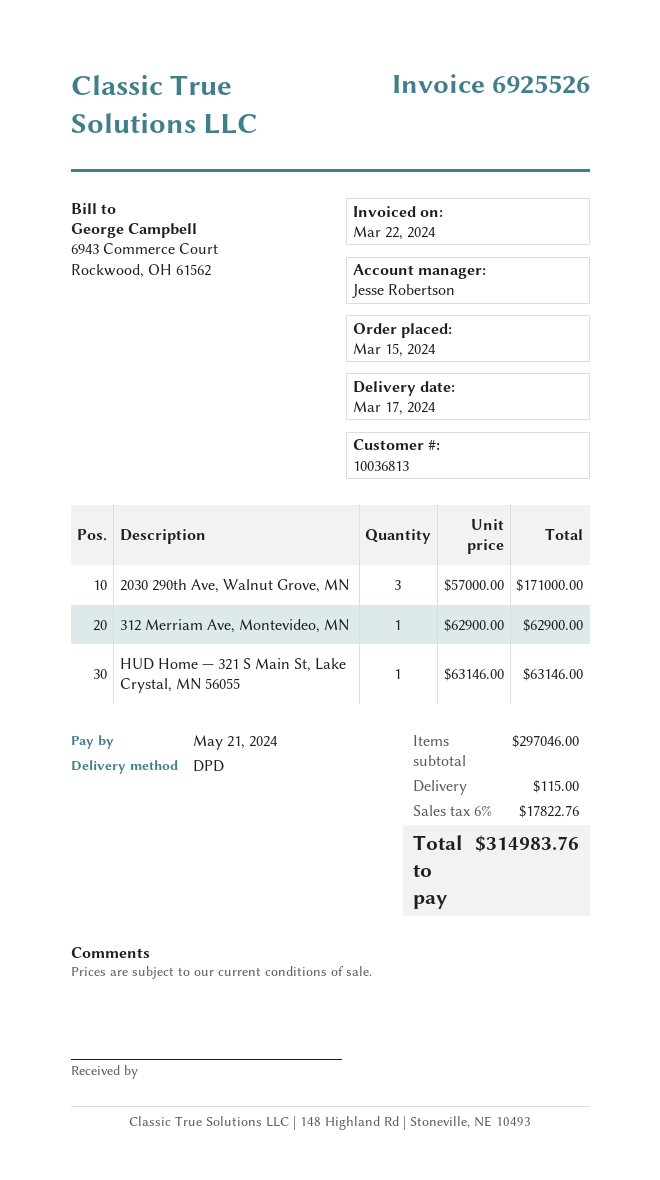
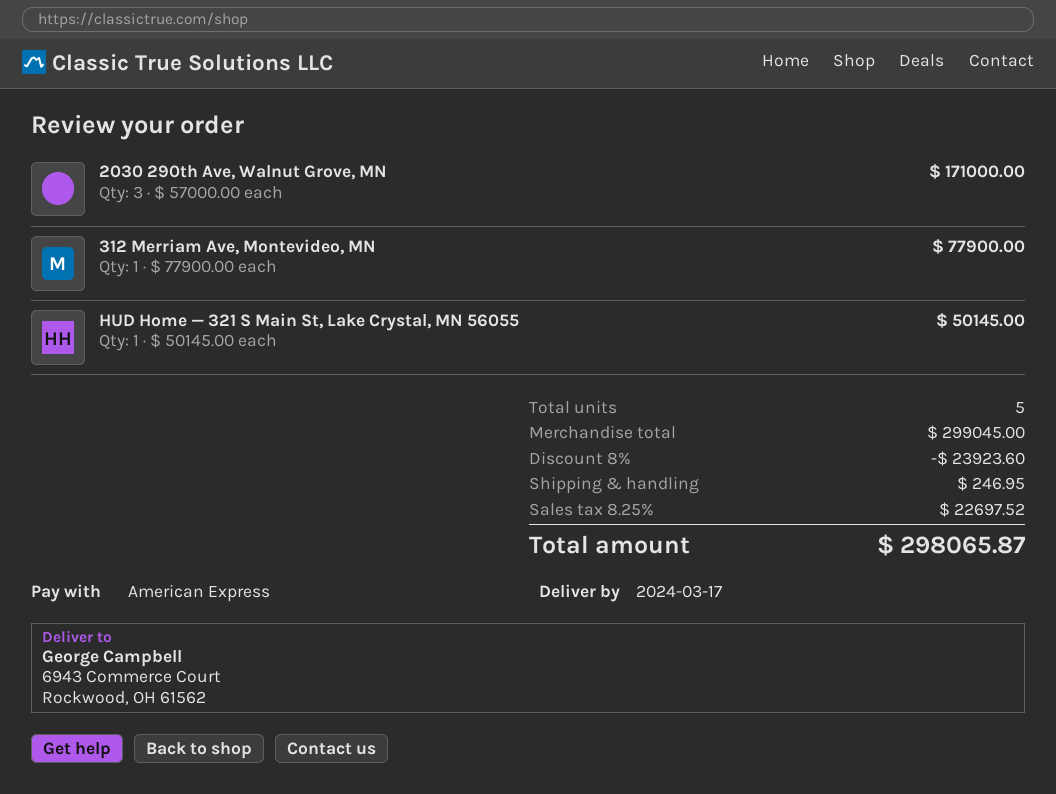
312 Merriam Ave, Montevideo, MN: 1 x 62900.00 = 62900.00 -> 1 x 77900.00 = 77900.00
HUD Home — 321 S Main St, Lake Crystal, MN 56055: 1 x 63146.00 = 63146.00 -> 1 x 50145.00 = 50145.00
subtotal: 297046.00 -> 299045.00
discount: none -> 8% = 23923.60
shipping: 115.00 -> 246.95
tax: 6% = 17822.76 -> 8.25% = 22697.52
total: 314983.76 -> 298065.87

